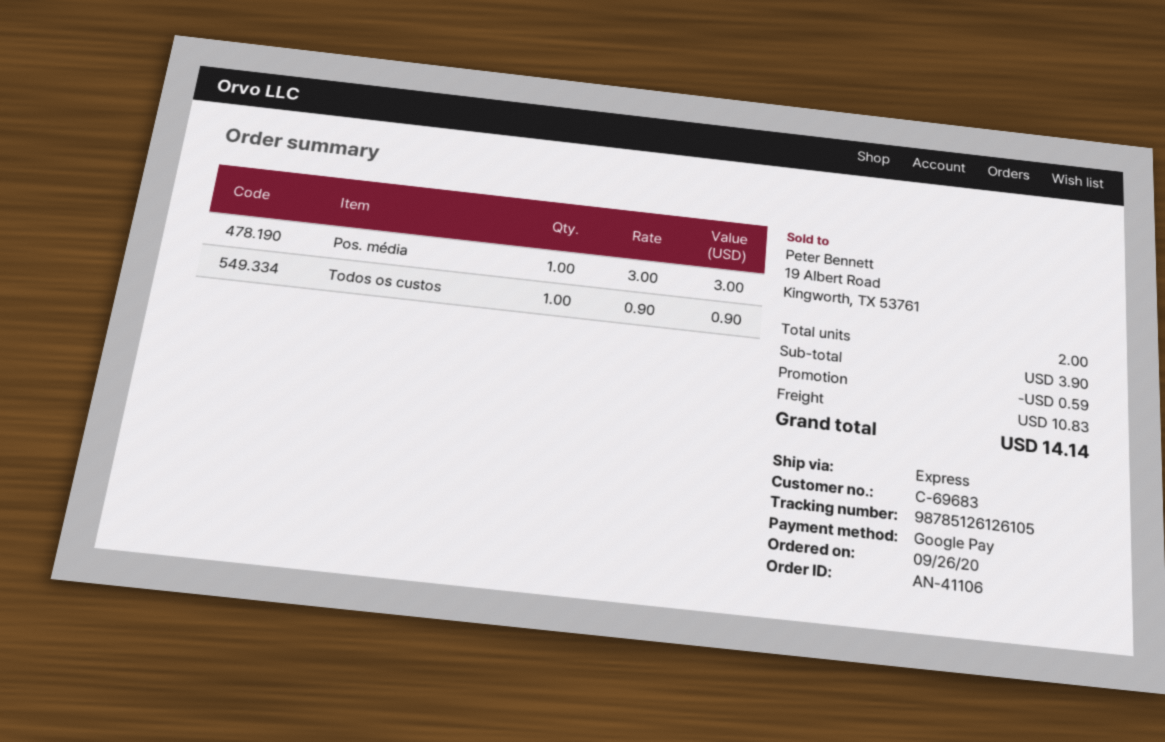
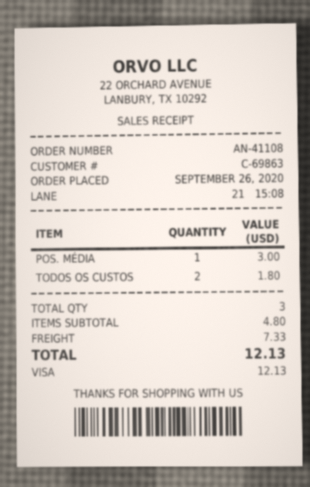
order number: AN-41106 -> AN-41108
customer number: C-69683 -> C-69863
payment method: Google Pay -> Visa
Todos os custos: 1 for 0.90 -> 2 for 1.80
total quantity: 2 -> 3
subtotal: 3.90 -> 4.80
discount: 0.59 -> none
shipping: 10.83 -> 7.33
total: 14.14 -> 12.13

